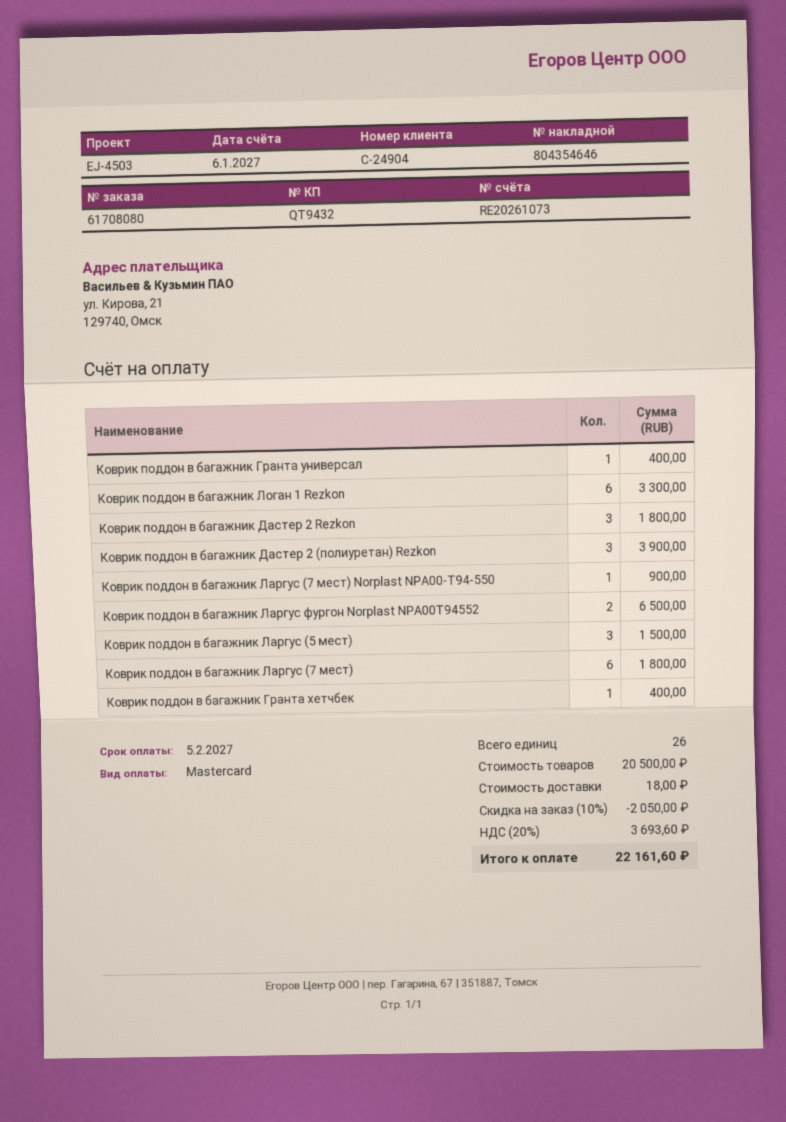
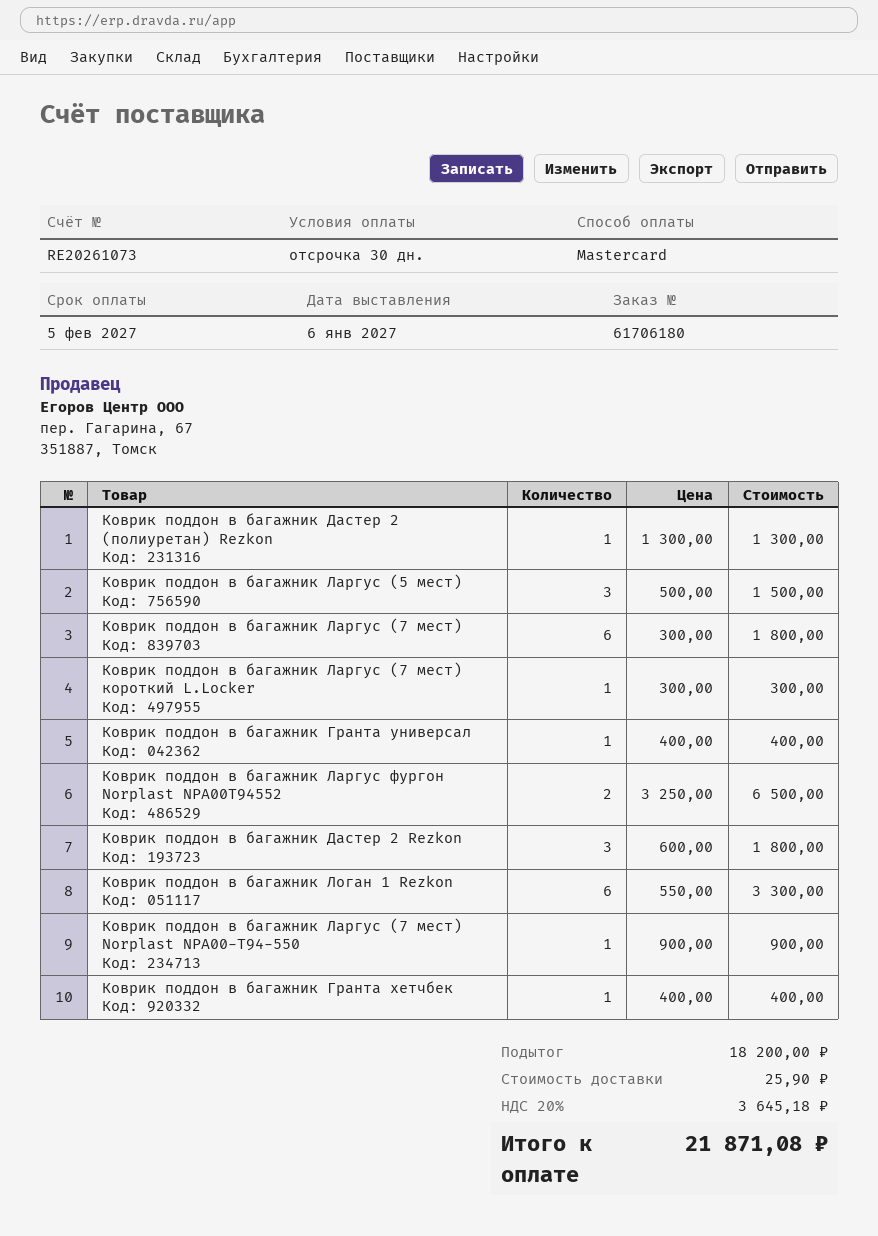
order number: 61708080 -> 61706180
Коврик поддон в багажник Дастер 2 (полиуретан) Rezkon: 3 for 3900.00 -> 1 for 1300.00
Коврик поддон в багажник Ларгус (7 мест) короткий L.Locker: none -> 1 for 300.00
subtotal: 20500.00 -> 18200.00
discount: 10% = 2050.00 -> none
shipping: 18.00 -> 25.90
tax: 20% = 3693.60 -> 20% = 3645.18
total: 22161.60 -> 21871.08

